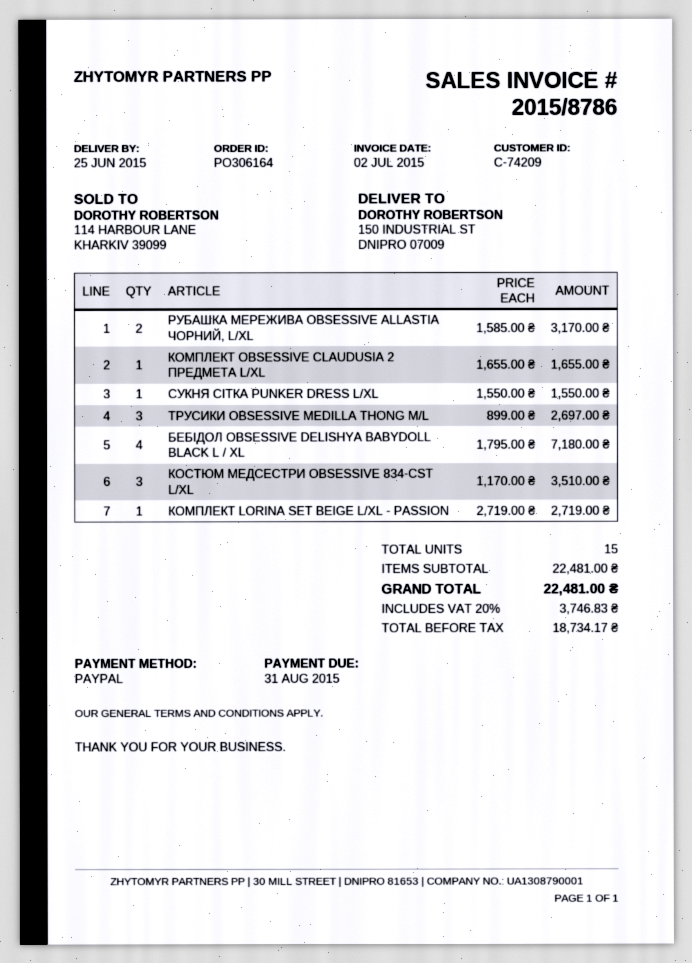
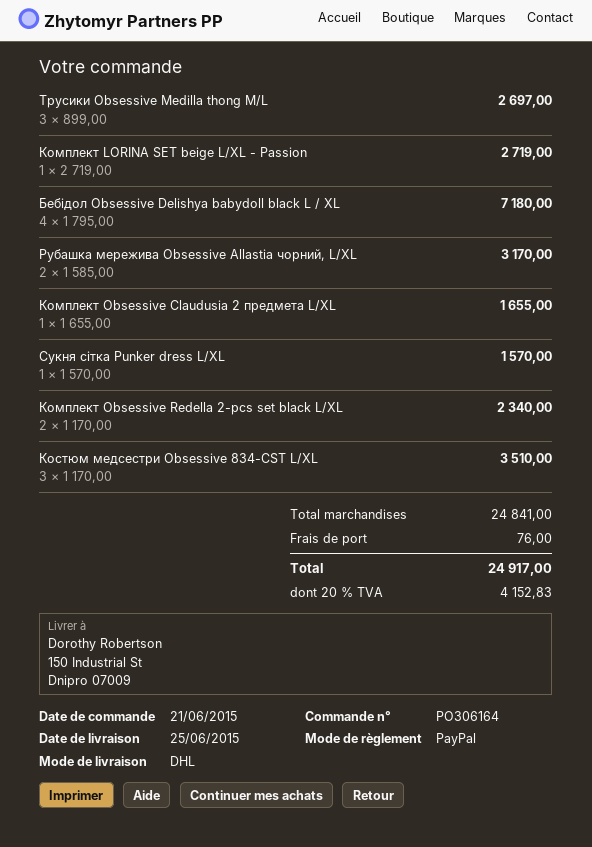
СУКНЯ СІТКА PUNKER DRESS L/XL: 1 x 1550.00 = 1550.00 -> 1 x 1570.00 = 1570.00
Комплект Obsessive Redella 2-pcs set black L/XL: none -> 2 x 1170.00 = 2340.00
subtotal: 22481.00 -> 24841.00
shipping: none -> 76.00
tax: 20% = 3746.83 -> 20% = 4152.83
total: 22481.00 -> 24917.00

